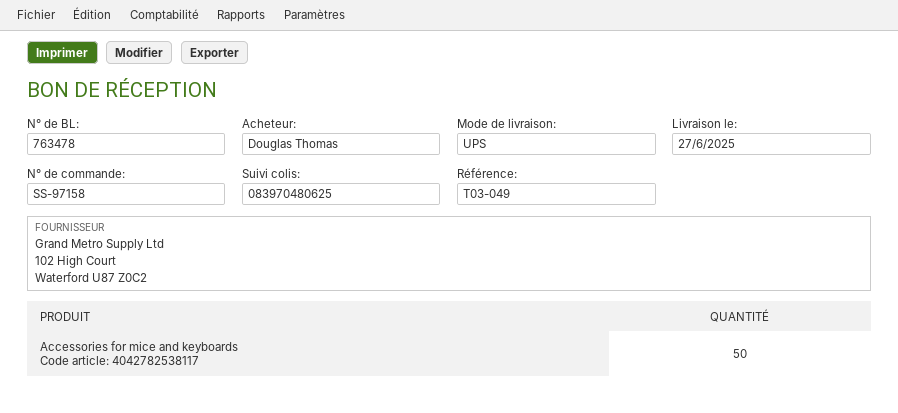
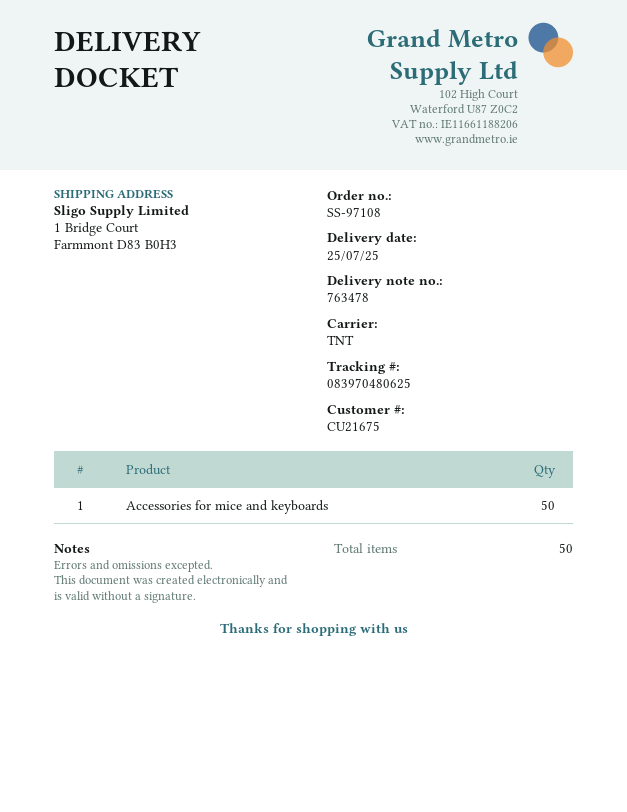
order number: SS-97158 -> SS-97108
delivery date: 2025-06-27 -> 2025-07-25
shipping method: UPS -> TNT

